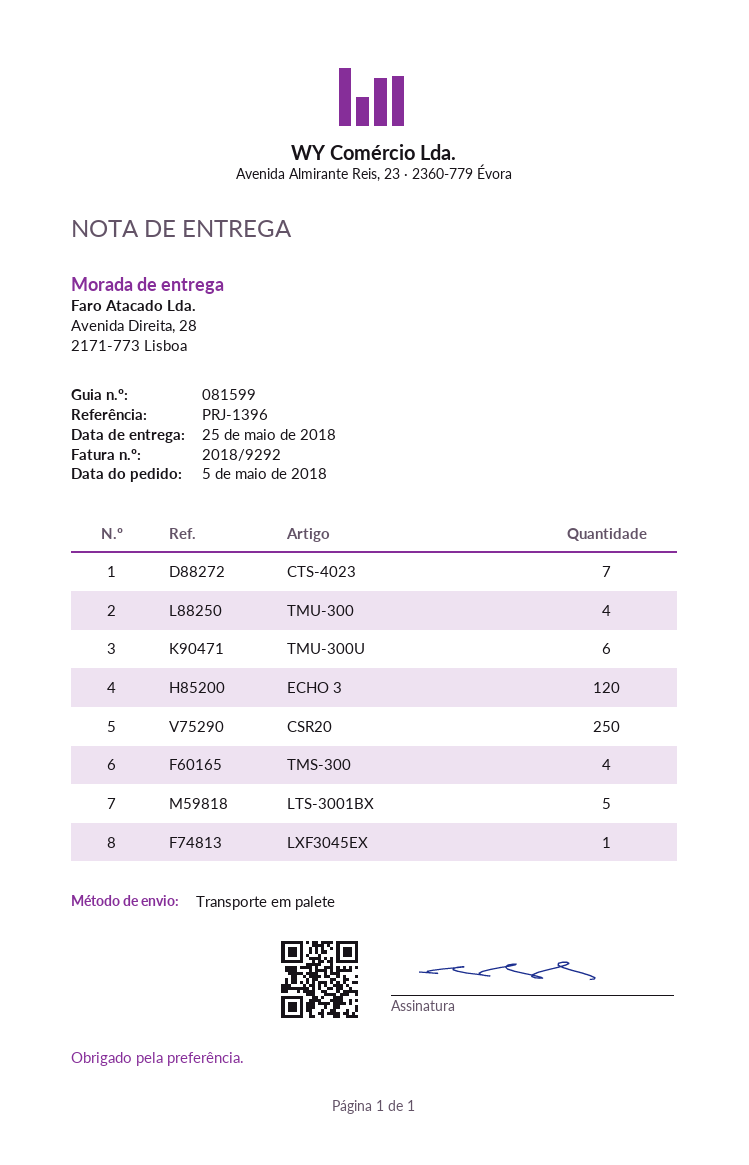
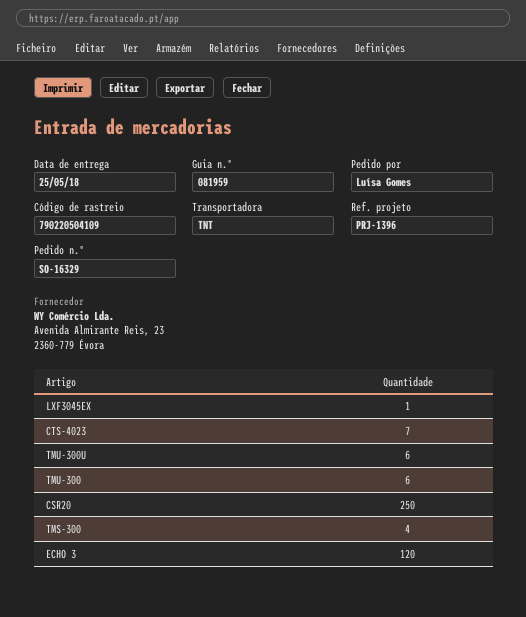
delivery note number: 081599 -> 081959
shipping method: pallet freight -> TNT
TMU-300: 4 -> 6
LTS-3001BX: 5 -> none

